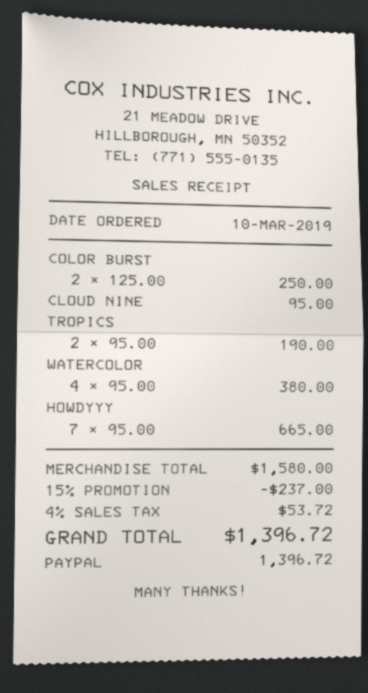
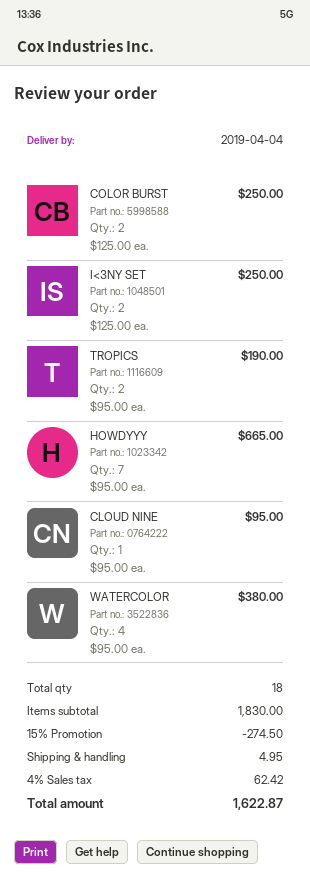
I<3NY SET: none -> 2 x 125.00 = 250.00
subtotal: 1580.00 -> 1830.00
discount: 15% = 237.00 -> 15% = 274.50
shipping: none -> 4.95
tax: 4% = 53.72 -> 4% = 62.42
total: 1396.72 -> 1622.87

